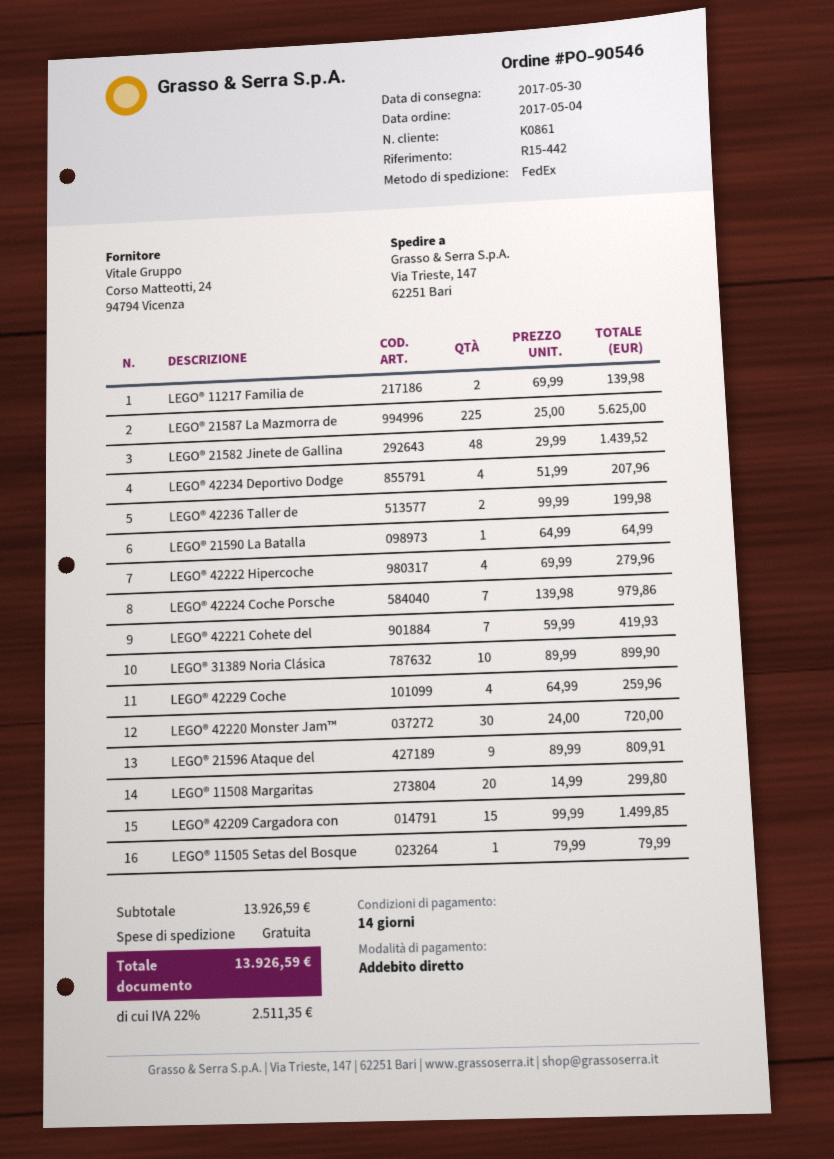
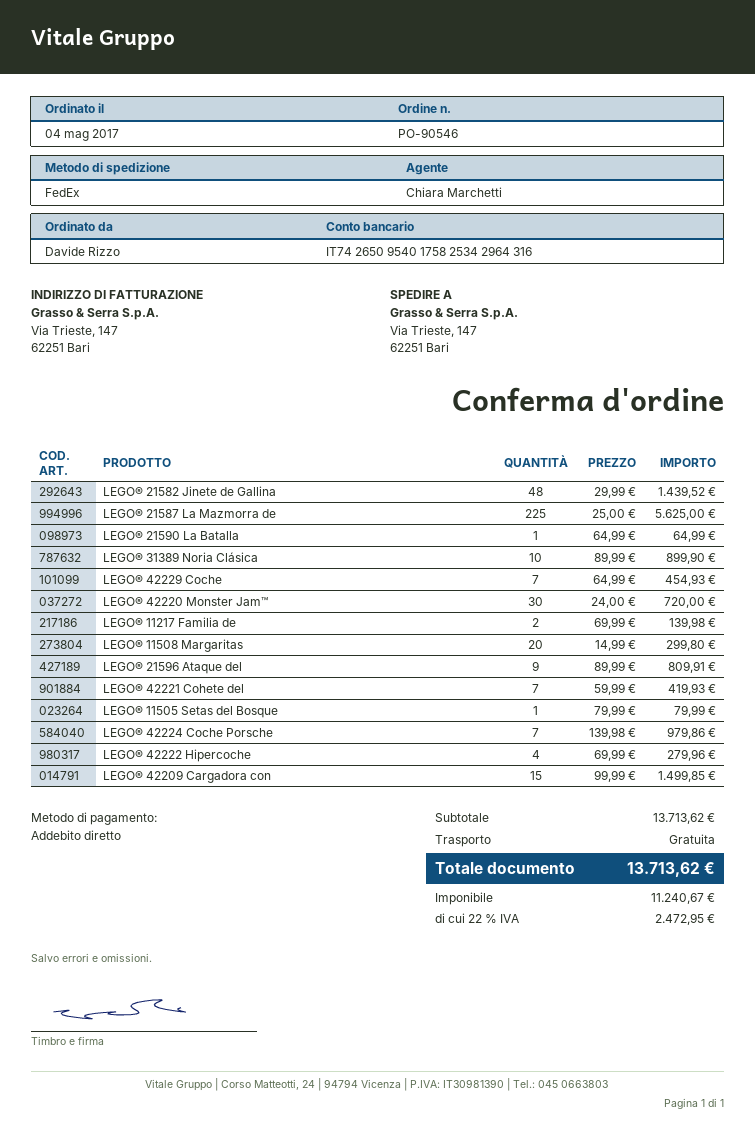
LEGO® 42234 Deportivo Dodge: 4 x 51.99 = 207.96 -> none
LEGO® 42236 Taller de: 2 x 99.99 = 199.98 -> none
LEGO® 42229 Coche: 4 x 64.99 = 259.96 -> 7 x 64.99 = 454.93
subtotal: 13926.59 -> 13713.62
tax: 22% = 2511.35 -> 22% = 2472.95
total: 13926.59 -> 13713.62

